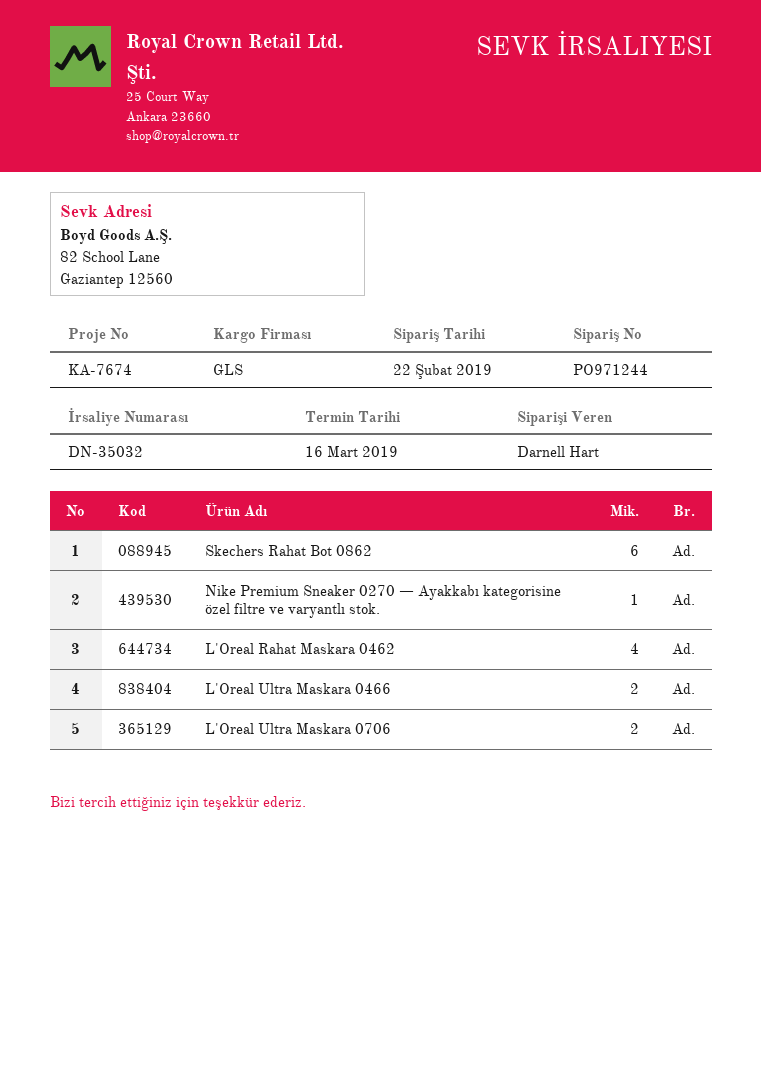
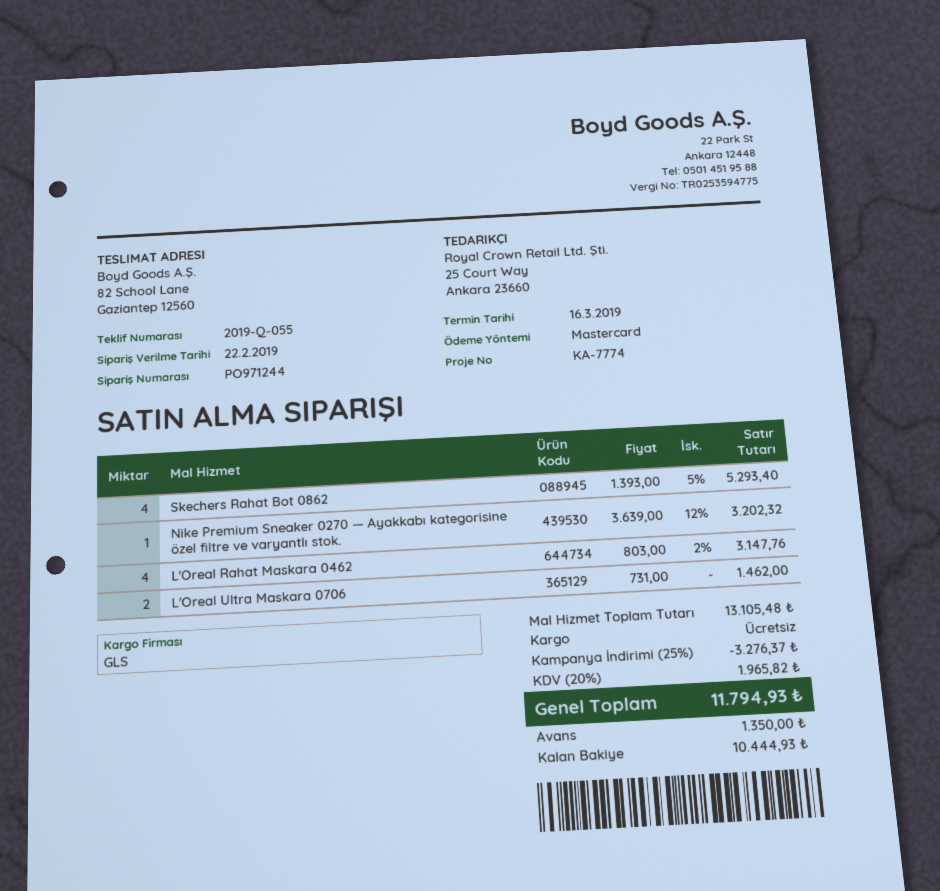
reference: KA-7674 -> KA-7774
Skechers Rahat Bot 0862: 6 -> 4
L'Oreal Ultra Maskara 0466: 2 -> none

